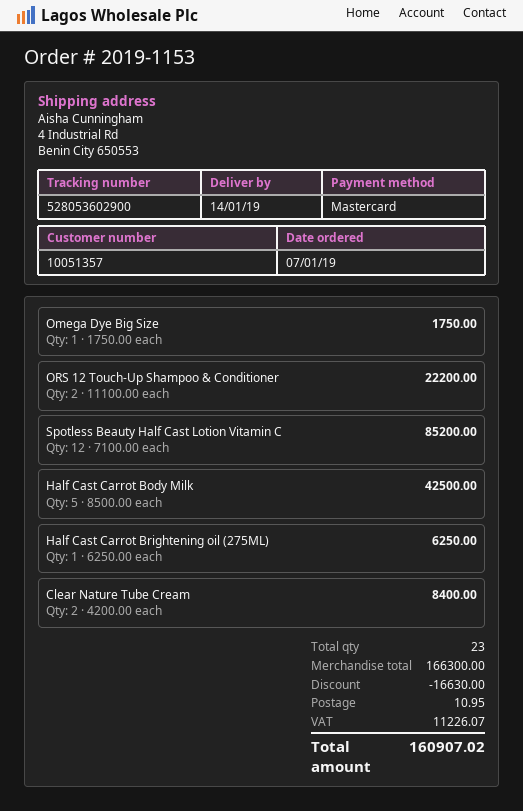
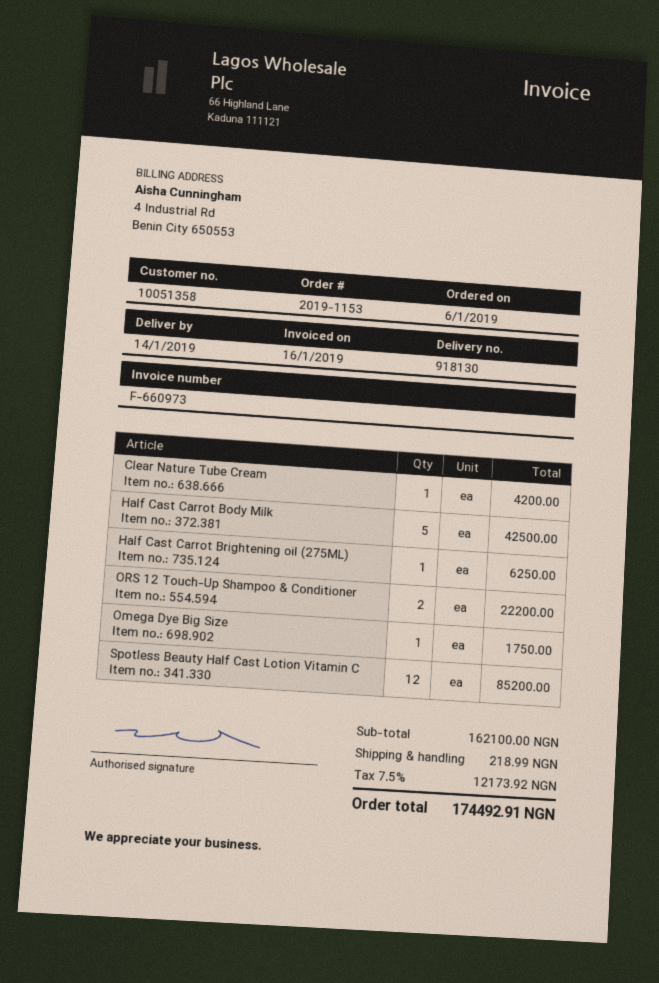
order date: 2019-01-07 -> 2019-01-06
customer number: 10051357 -> 10051358
Clear Nature Tube Cream: 2 for 8400.00 -> 1 for 4200.00
subtotal: 166300.00 -> 162100.00
discount: 16630.00 -> none
shipping: 10.95 -> 218.99
tax: 11226.07 -> 12173.92
total: 160907.02 -> 174492.91

